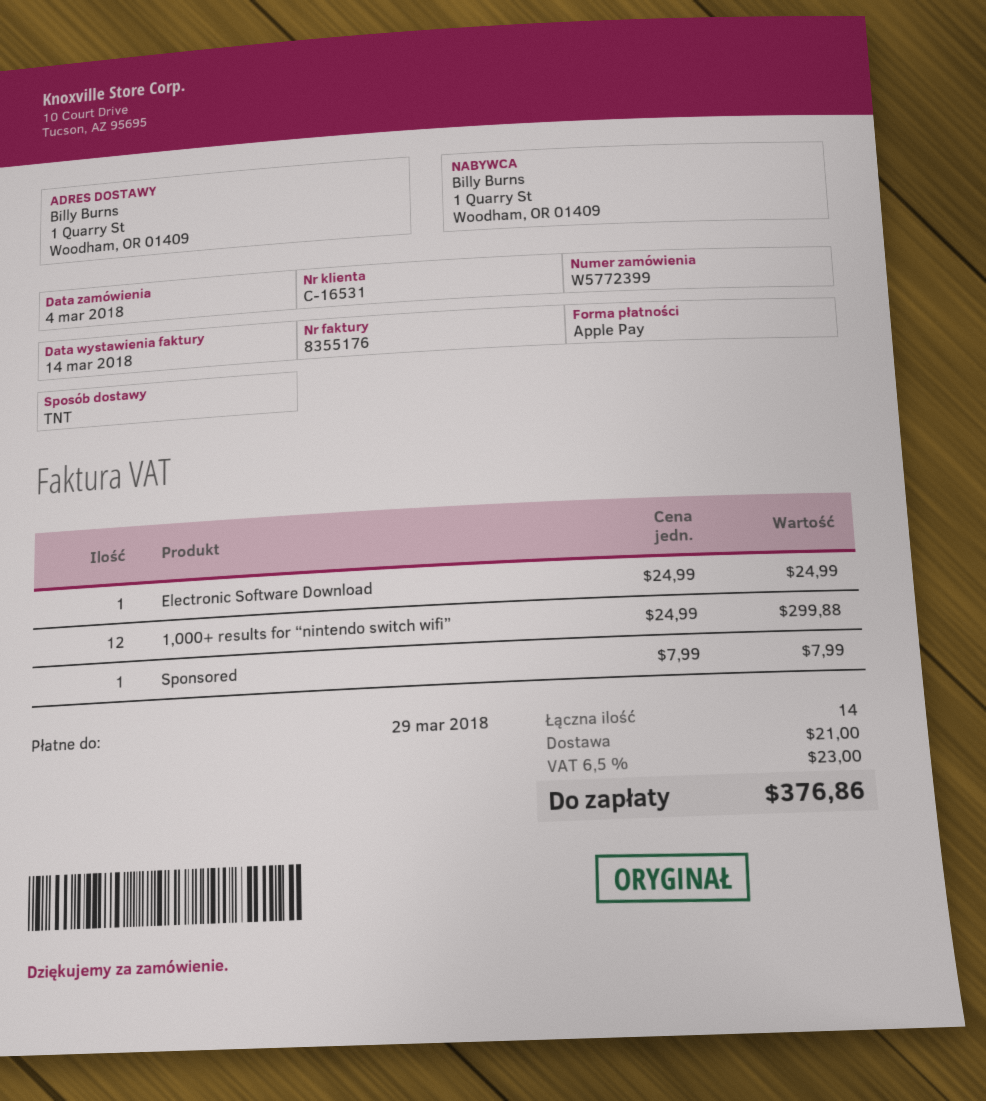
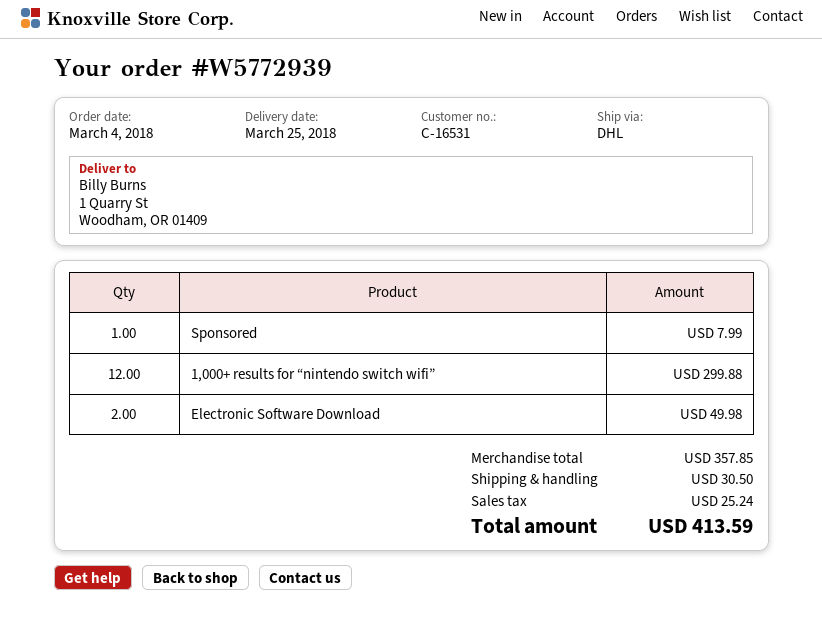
order number: W5772399 -> W5772939
shipping method: TNT -> DHL
Electronic Software Download: 1 for 24.99 -> 2 for 49.98
shipping: 21.00 -> 30.50
tax: 23.00 -> 25.24
total: 376.86 -> 413.59

